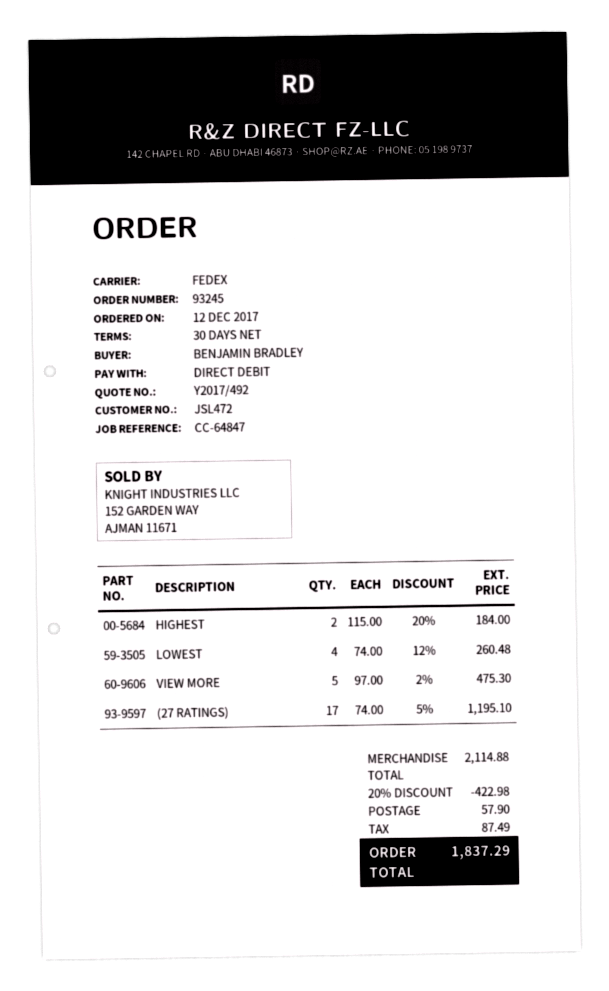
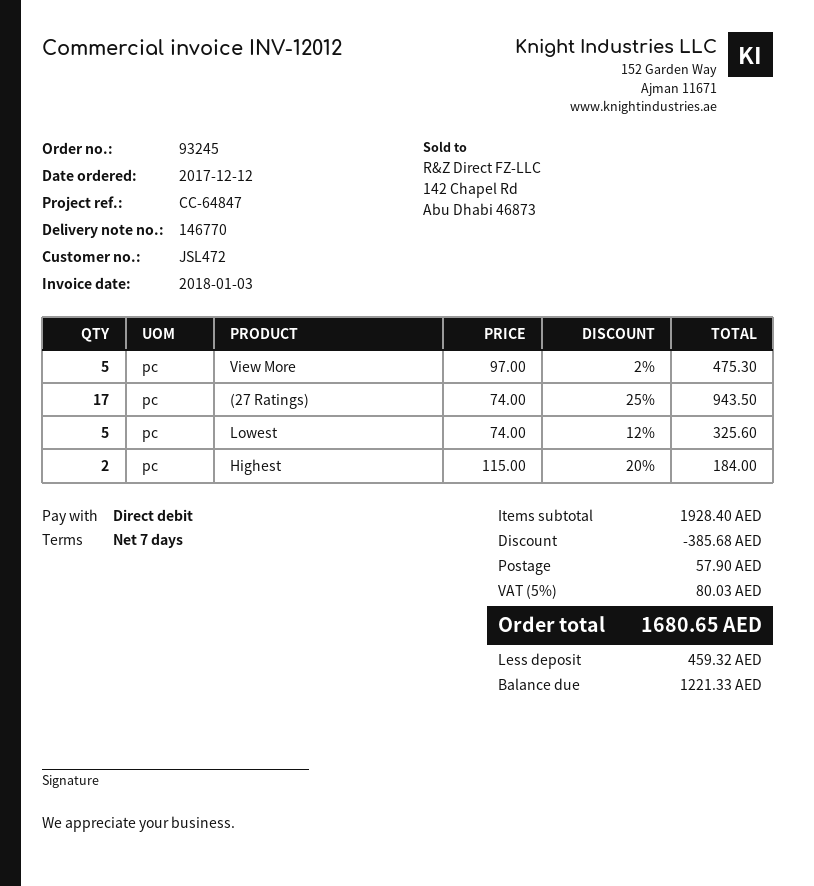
payment terms: 30 days -> 7 days
LOWEST: 4 x 74.00 - 12% = 260.48 -> 5 x 74.00 - 12% = 325.60
(27 RATINGS): 17 x 74.00 - 5% = 1195.10 -> 17 x 74.00 - 25% = 943.50
subtotal: 2114.88 -> 1928.40
discount: 422.98 -> 385.68
tax: 87.49 -> 80.03
total: 1837.29 -> 1680.65

